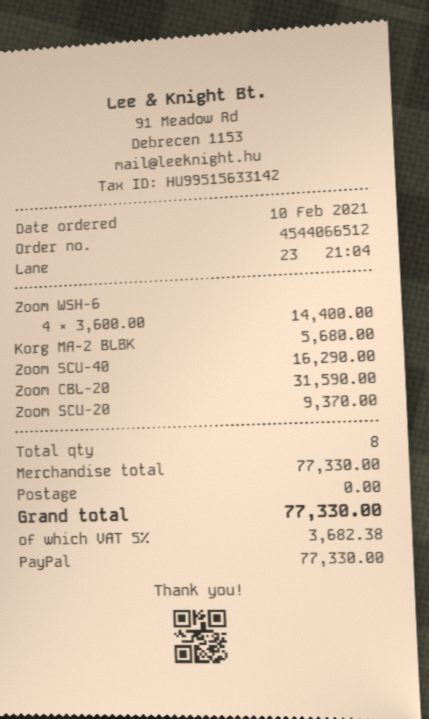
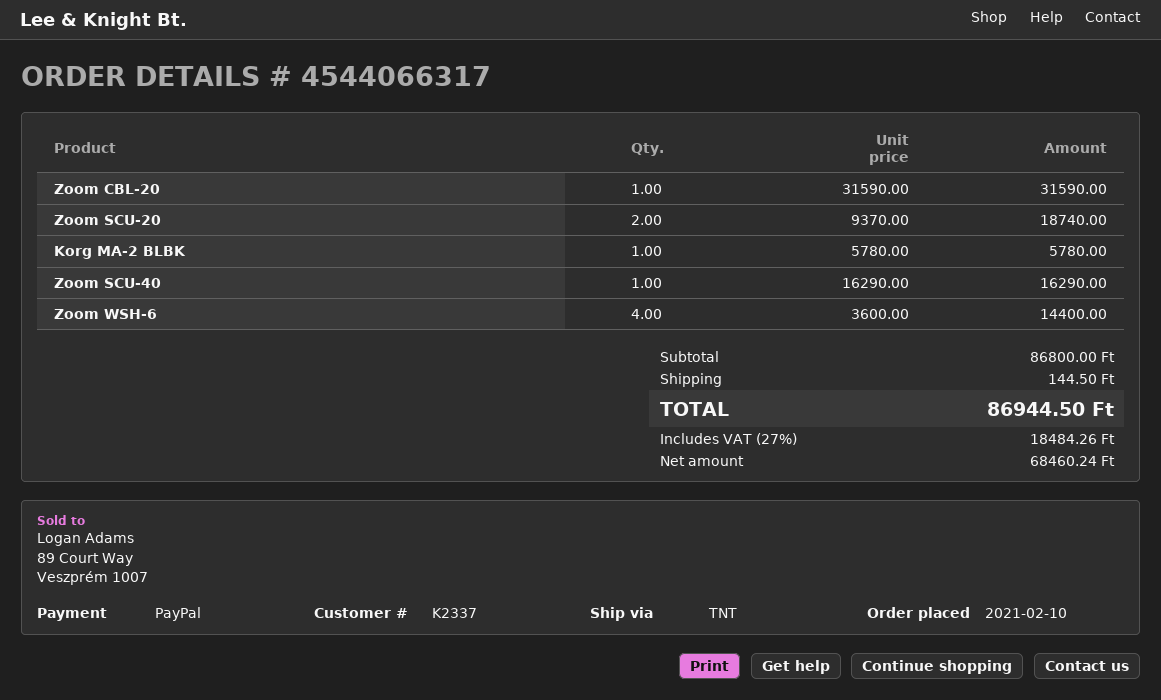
order number: 4544066512 -> 4544066317
Korg MA-2 BLBK: 1 x 5680.00 = 5680.00 -> 1 x 5780.00 = 5780.00
Zoom SCU-20: 1 x 9370.00 = 9370.00 -> 2 x 9370.00 = 18740.00
subtotal: 77330.00 -> 86800.00
shipping: 0.00 -> 144.50
tax: 5% = 3682.38 -> 27% = 18484.26
total: 77330.00 -> 86944.50

